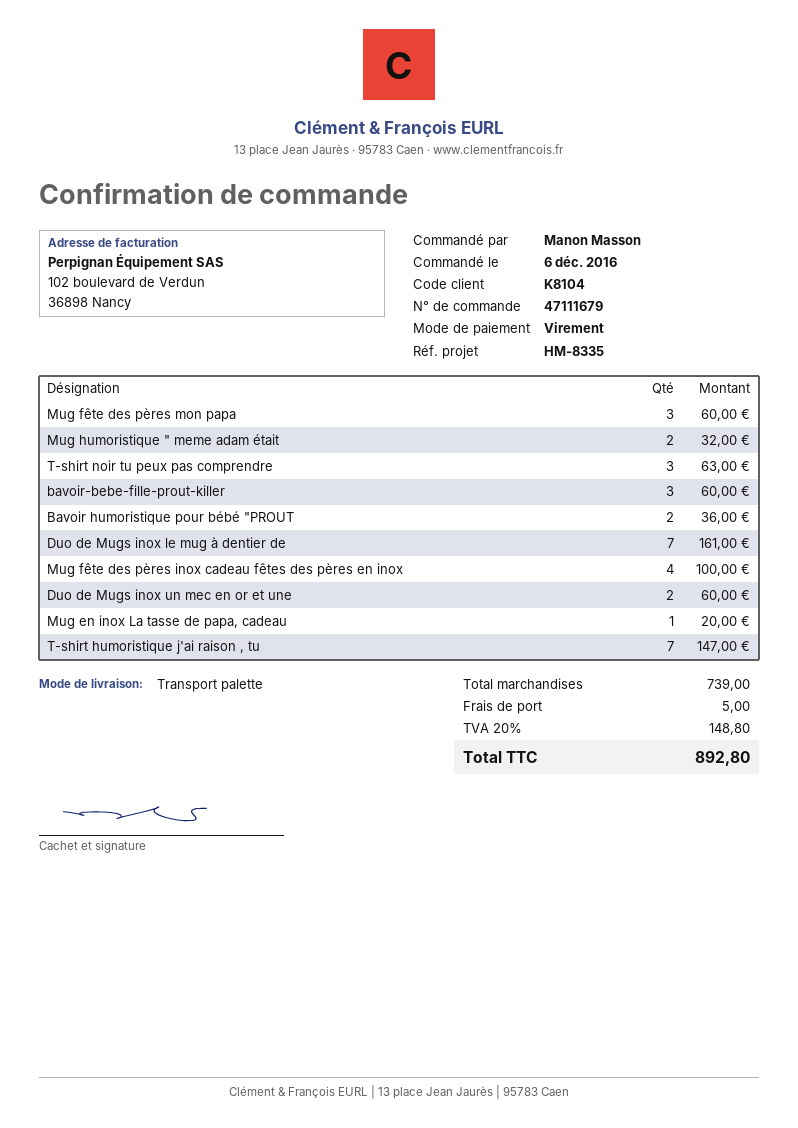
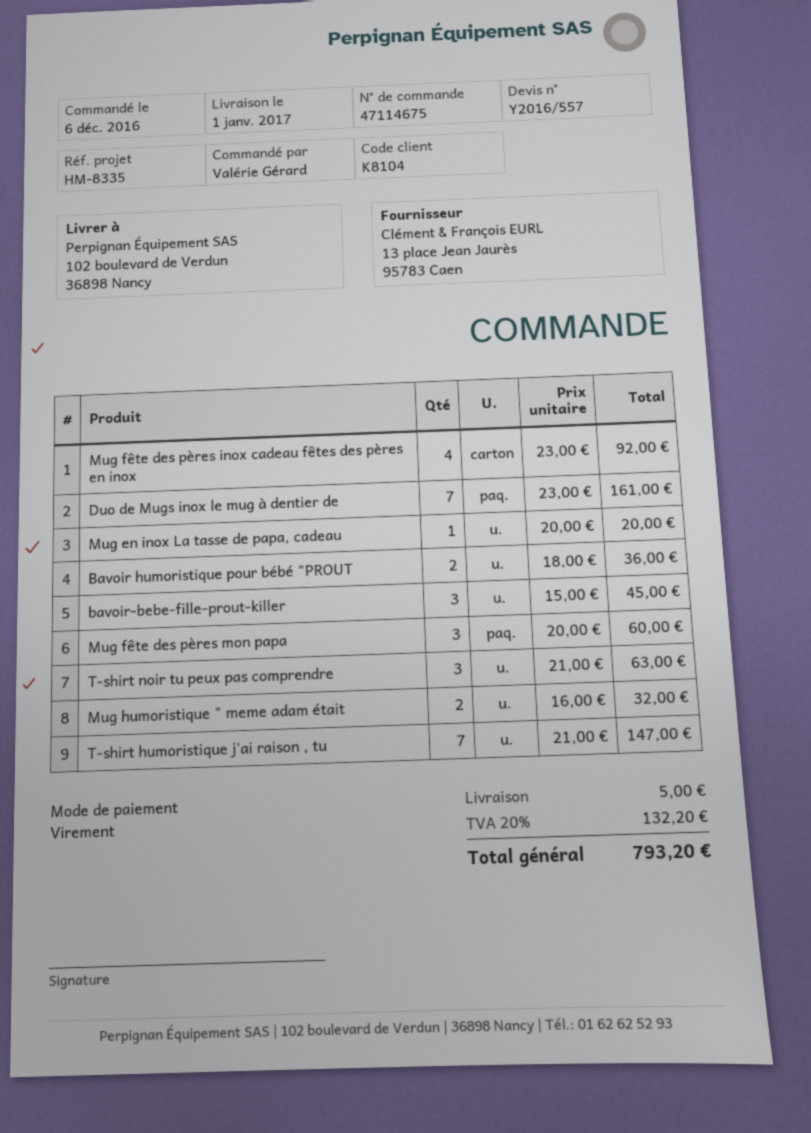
order number: 47111679 -> 47114675
ordered by: Manon Masson -> Valérie Gérard
bavoir-bebe-fille-prout-killer: 3 for 60.00 -> 3 for 45.00
Mug fête des pères inox cadeau fêtes des pères en inox: 4 for 100.00 -> 4 for 92.00
Duo de Mugs inox un mec en or et une: 2 for 60.00 -> none
tax: 20% = 148.80 -> 20% = 132.20
total: 892.80 -> 793.20

